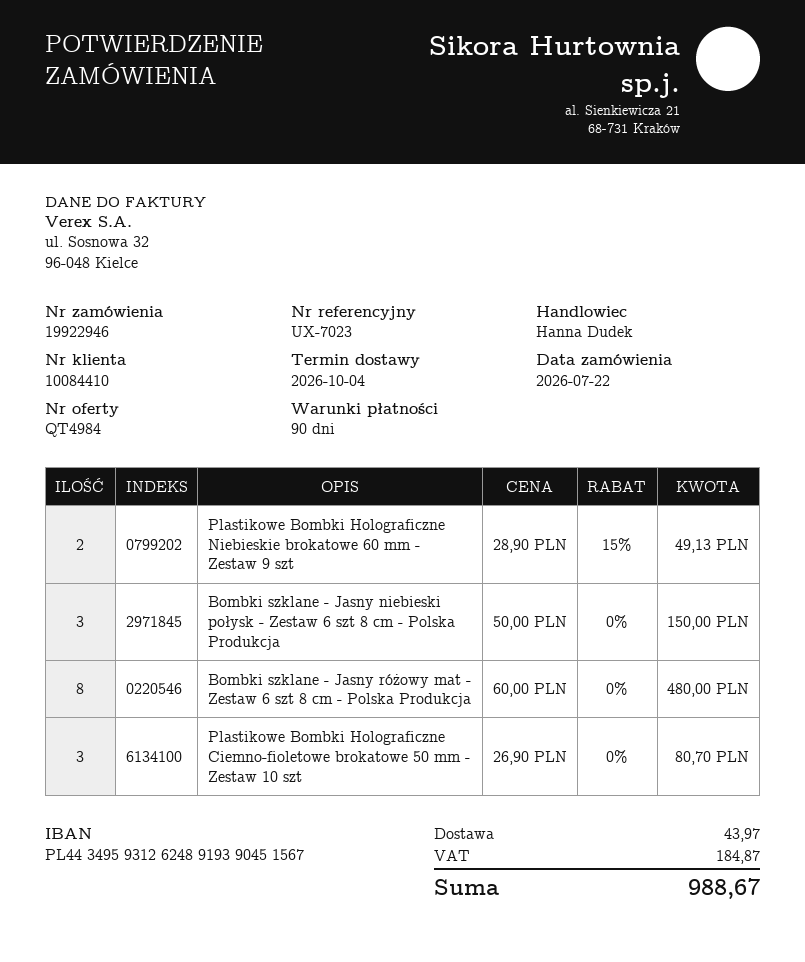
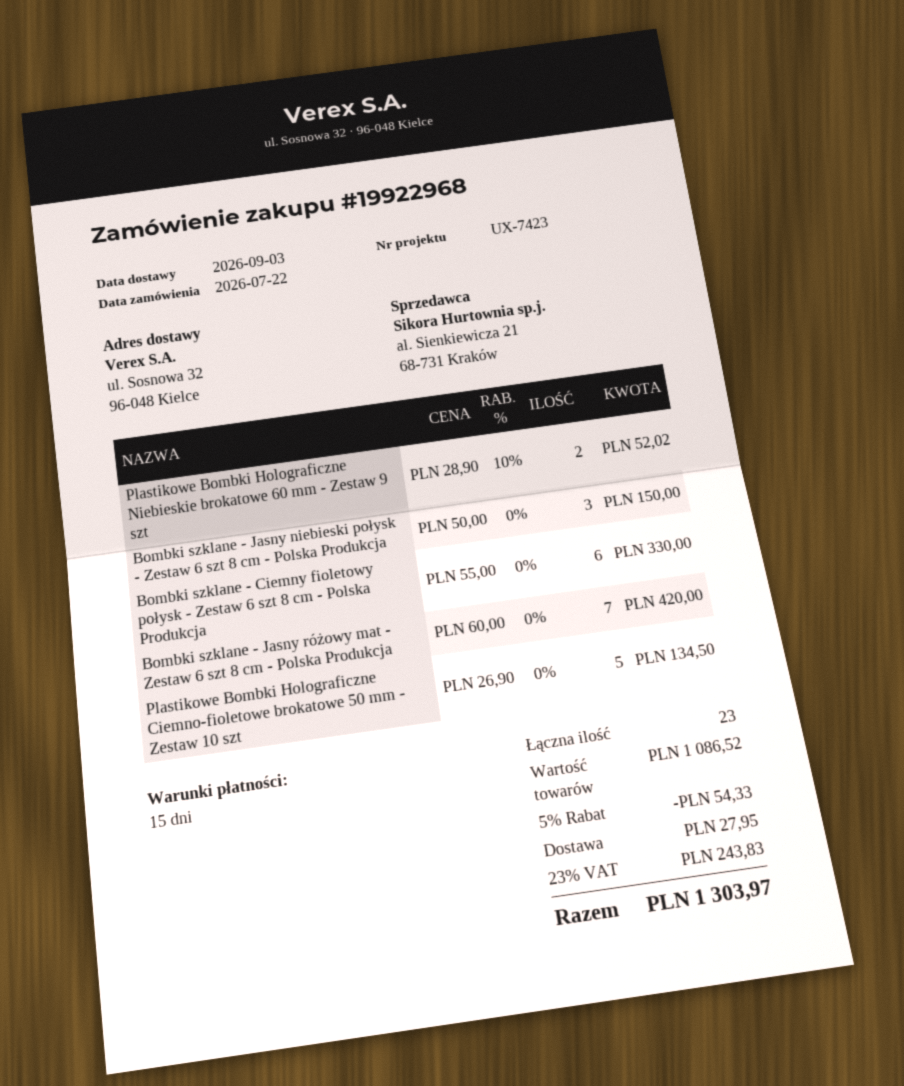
order number: 19922946 -> 19922968
delivery date: 2026-10-04 -> 2026-09-03
payment terms: 90 days -> 15 days
reference: UX-7023 -> UX-7423
Plastikowe Bombki Holograficzne Niebieskie brokatowe 60 mm - Zestaw 9 szt: 2 x 28.90 - 15% = 49.13 -> 2 x 28.90 - 10% = 52.02
Bombki szklane - Jasny różowy mat - Zestaw 6 szt 8 cm - Polska Produkcja: 8 x 60.00 = 480.00 -> 7 x 60.00 = 420.00
Plastikowe Bombki Holograficzne Ciemno-fioletowe brokatowe 50 mm - Zestaw 10 szt: 3 x 26.90 = 80.70 -> 5 x 26.90 = 134.50
Bombki szklane - Ciemny fioletowy połysk - Zestaw 6 szt 8 cm - Polska Produkcja: none -> 6 x 55.00 = 330.00
discount: none -> 5% = 54.33
shipping: 43.97 -> 27.95
tax: 184.87 -> 243.83
total: 988.67 -> 1303.97

